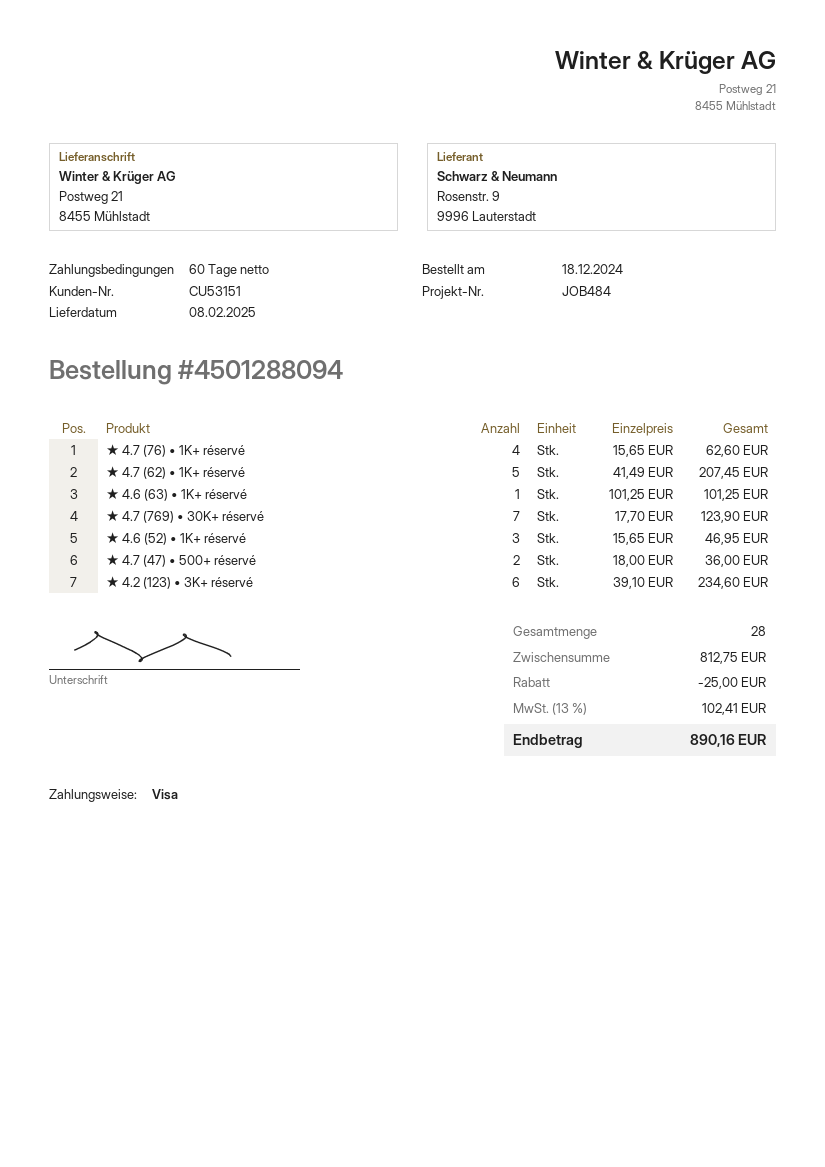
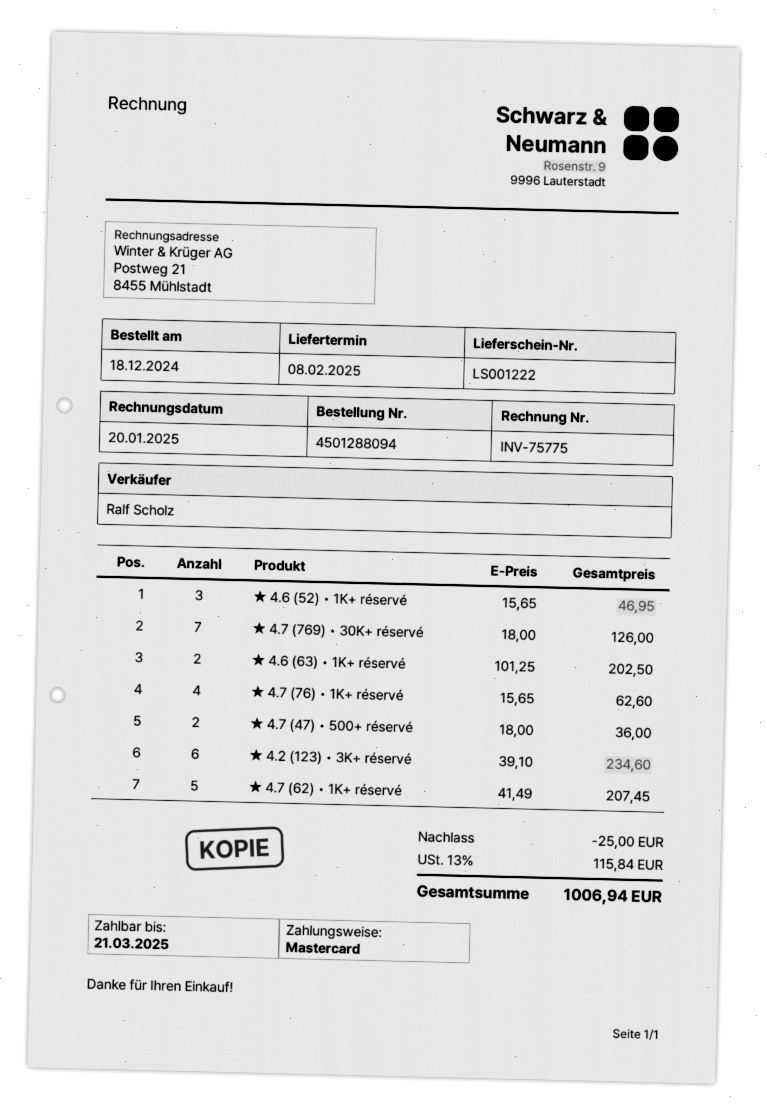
payment method: Visa -> Mastercard
★ 4.6 (63) • 1K+ réservé: 1 x 101.25 = 101.25 -> 2 x 101.25 = 202.50
★ 4.7 (769) • 30K+ réservé: 7 x 17.70 = 123.90 -> 7 x 18.00 = 126.00
tax: 13% = 102.41 -> 13% = 115.84
total: 890.16 -> 1006.94

